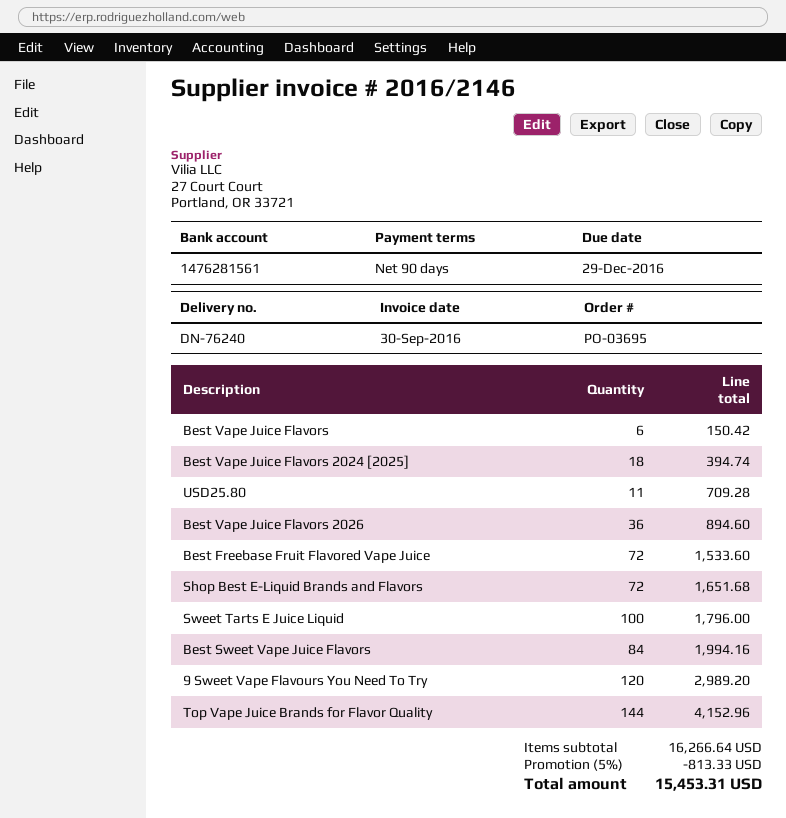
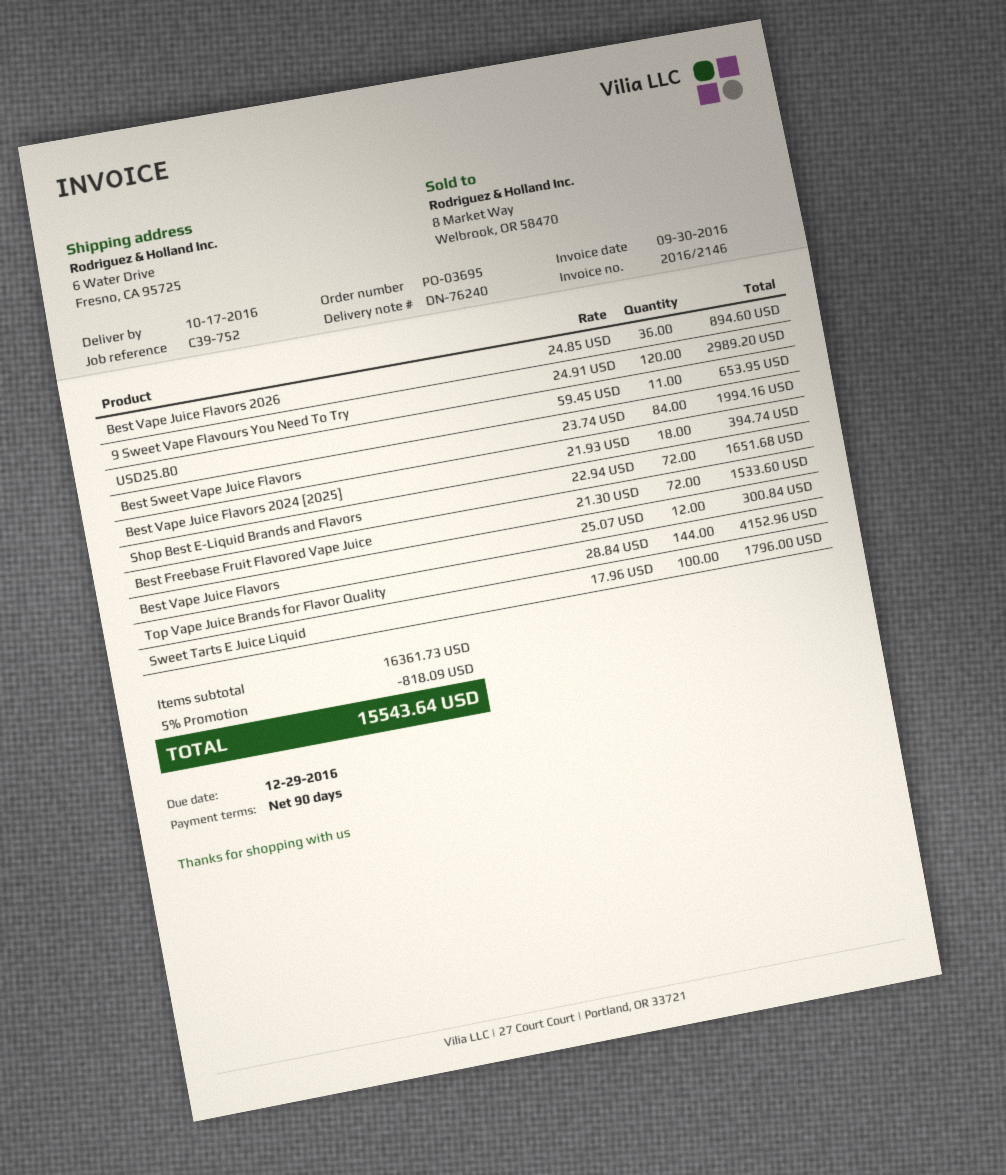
Best Vape Juice Flavors: 6 for 150.42 -> 12 for 300.84
USD25.80: 11 for 709.28 -> 11 for 653.95
subtotal: 16266.64 -> 16361.73
discount: 5% = 813.33 -> 5% = 818.09
total: 15453.31 -> 15543.64

